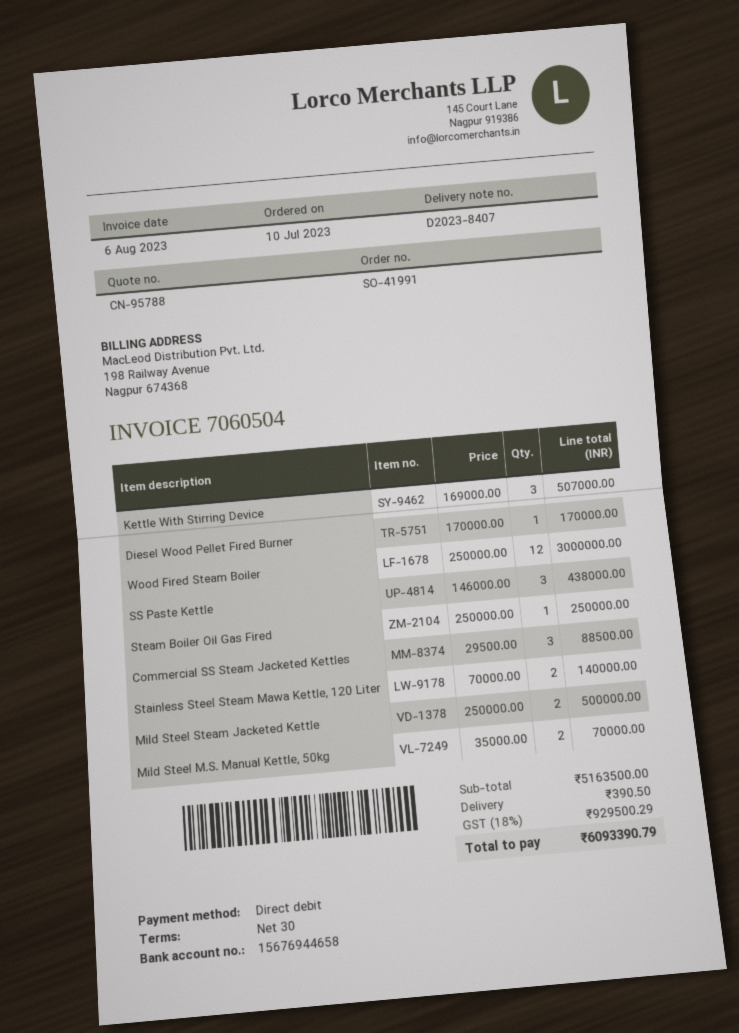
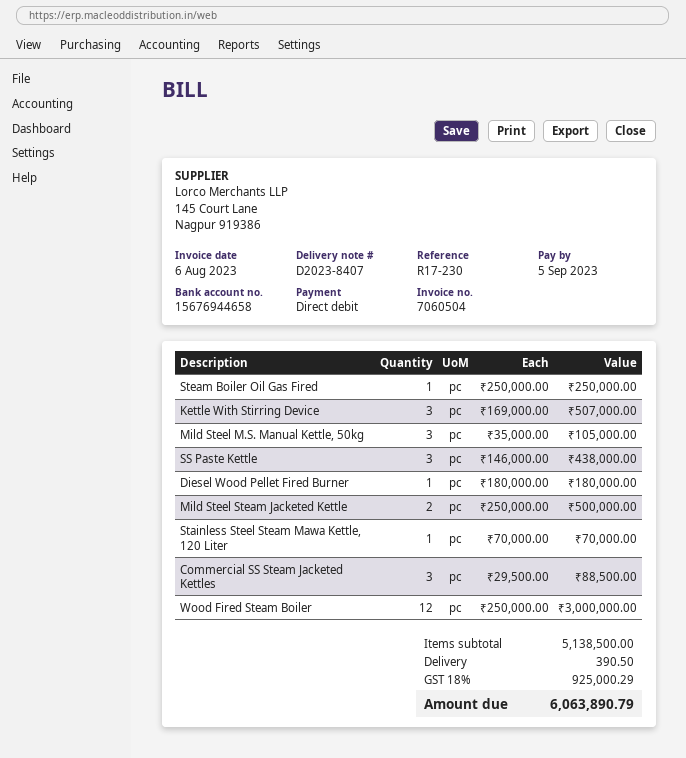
Diesel Wood Pellet Fired Burner: 1 x 170000.00 = 170000.00 -> 1 x 180000.00 = 180000.00
Stainless Steel Steam Mawa Kettle, 120 Liter: 2 x 70000.00 = 140000.00 -> 1 x 70000.00 = 70000.00
Mild Steel M.S. Manual Kettle, 50kg: 2 x 35000.00 = 70000.00 -> 3 x 35000.00 = 105000.00
subtotal: 5163500.00 -> 5138500.00
tax: 18% = 929500.29 -> 18% = 925000.29
total: 6093390.79 -> 6063890.79

